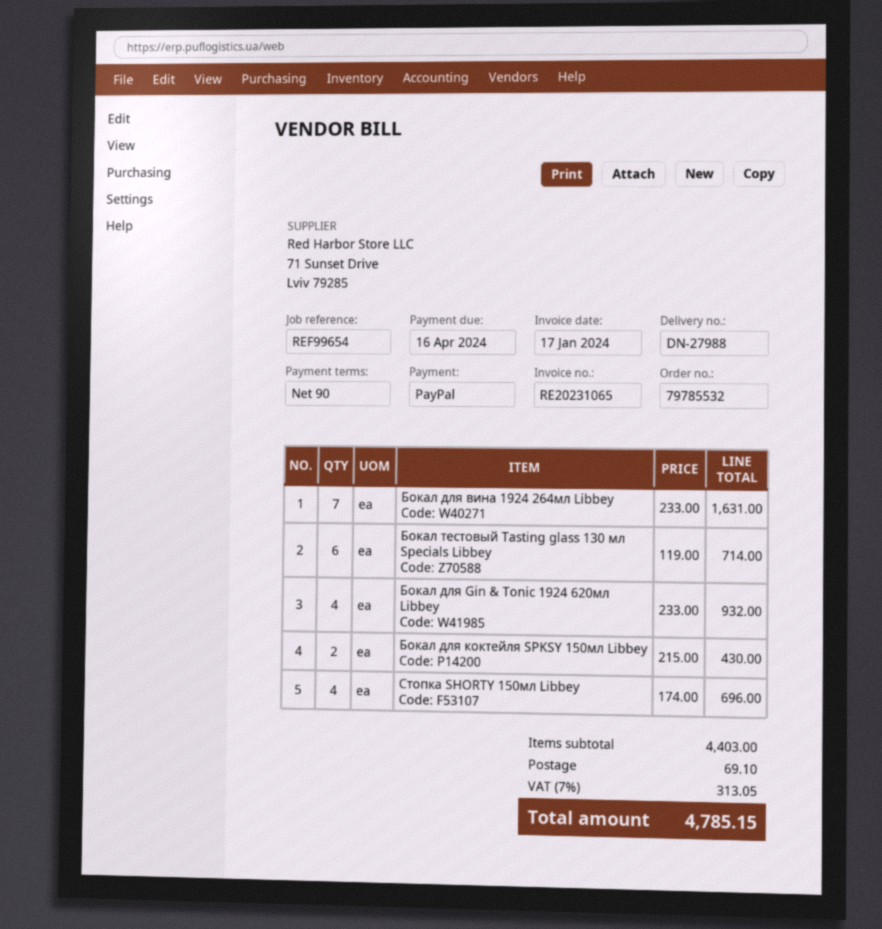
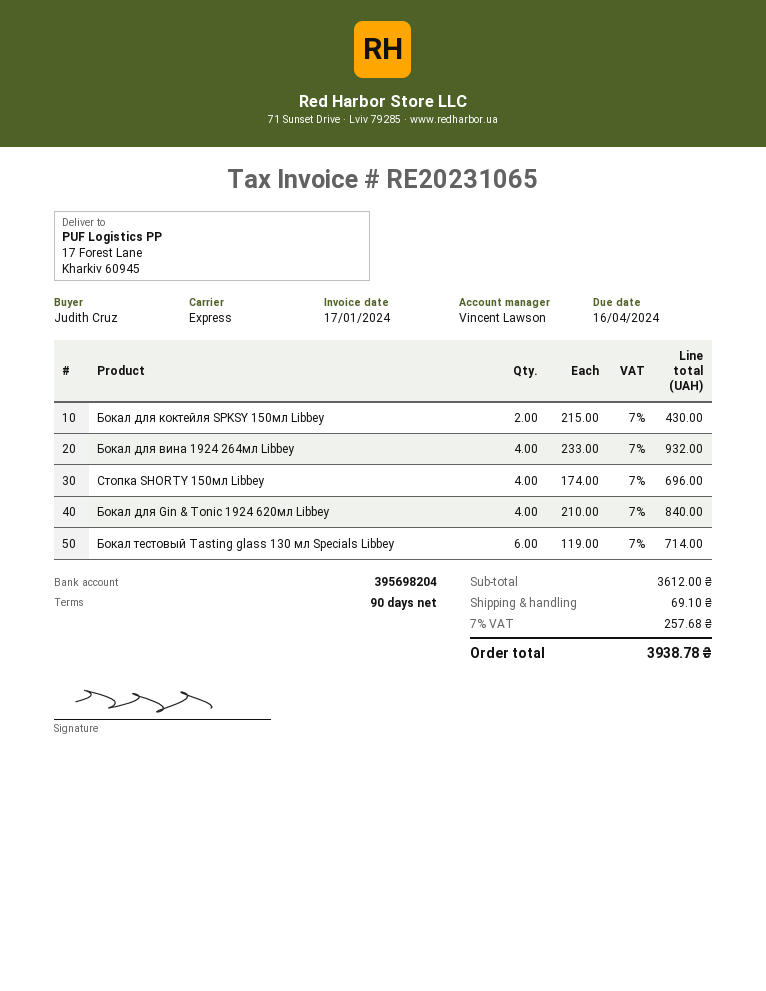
Бокал для вина 1924 264мл Libbey: 7 x 233.00 = 1631.00 -> 4 x 233.00 = 932.00
Бокал для Gin & Tonic 1924 620мл Libbey: 4 x 233.00 = 932.00 -> 4 x 210.00 = 840.00
subtotal: 4403.00 -> 3612.00
tax: 7% = 313.05 -> 7% = 257.68
total: 4785.15 -> 3938.78

